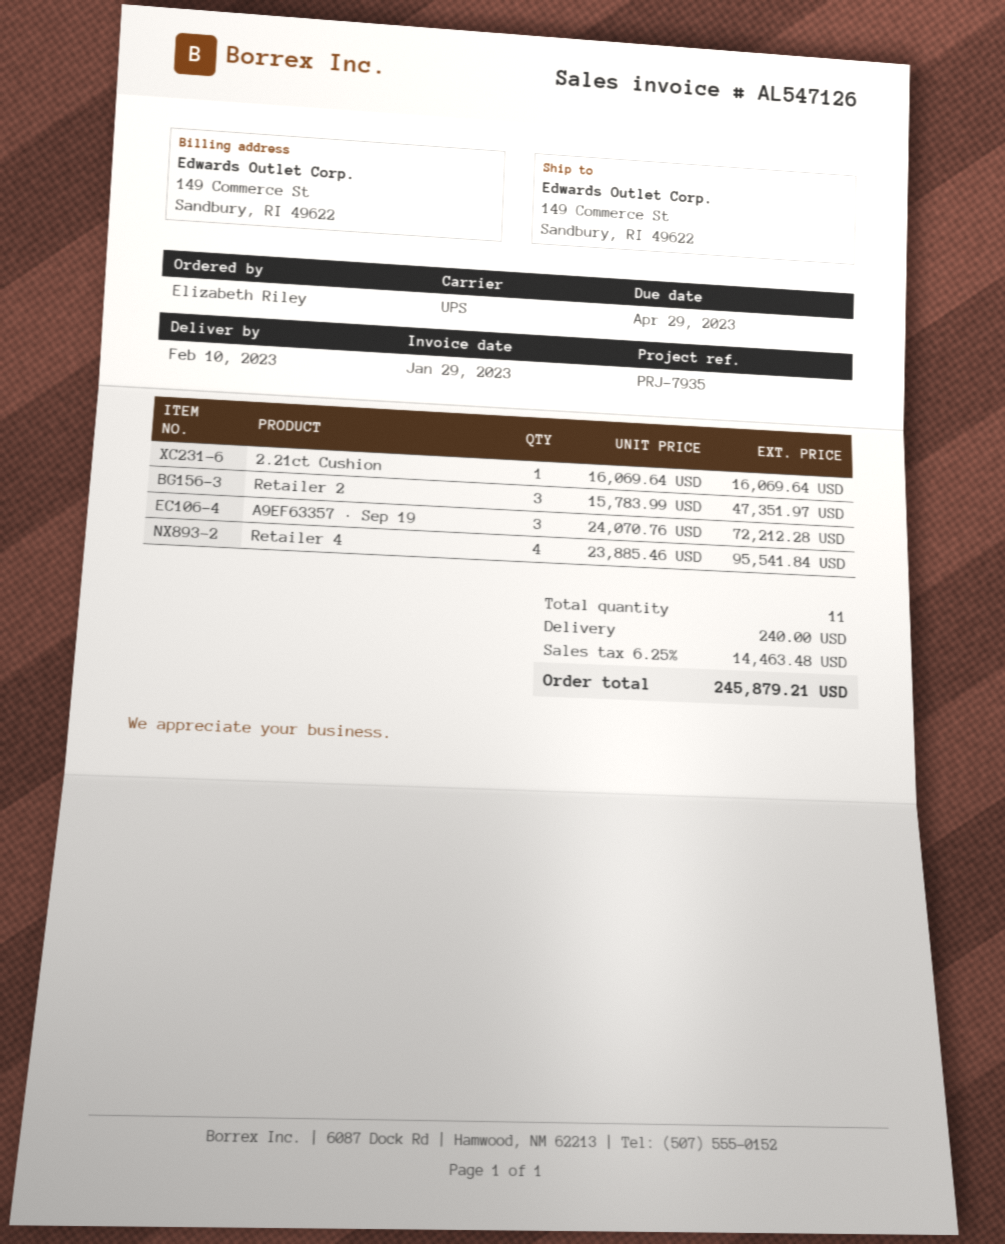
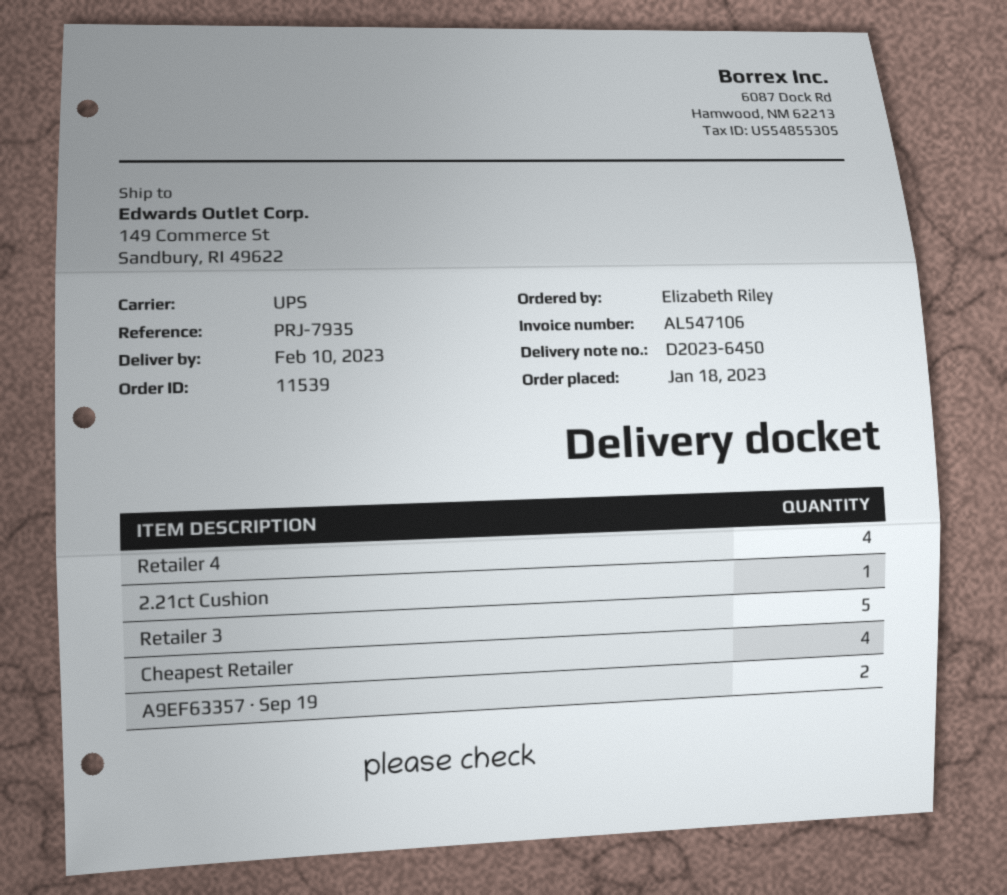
invoice number: AL547126 -> AL547106
Retailer 2: 3 -> none
A9EF63357 · Sep 19: 3 -> 2
Retailer 3: none -> 5
Cheapest Retailer: none -> 4

